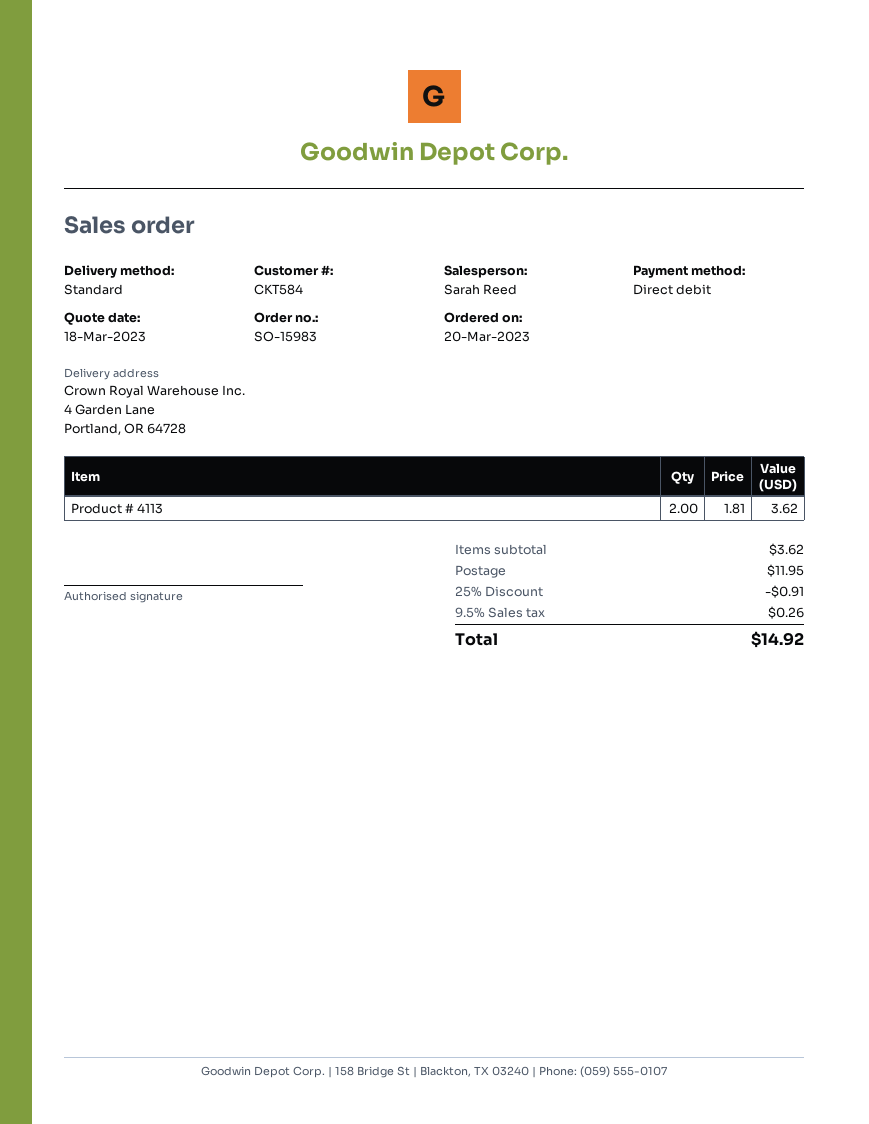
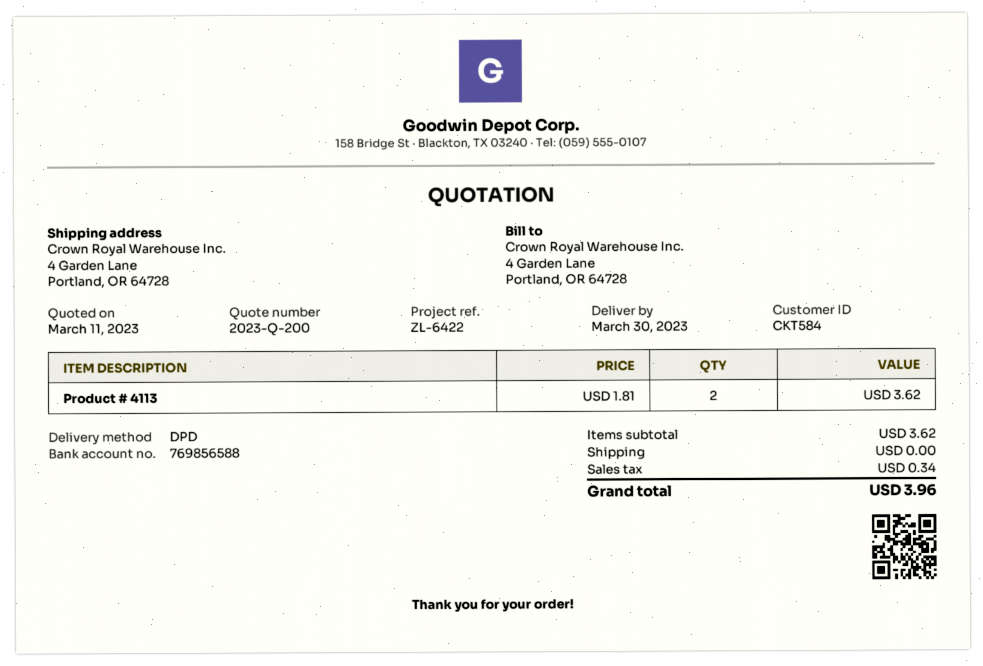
quote date: 2023-03-18 -> 2023-03-11
shipping method: standard -> DPD
discount: 25% = 0.91 -> none
shipping: 11.95 -> 0.00
tax: 0.26 -> 0.34
total: 14.92 -> 3.96

